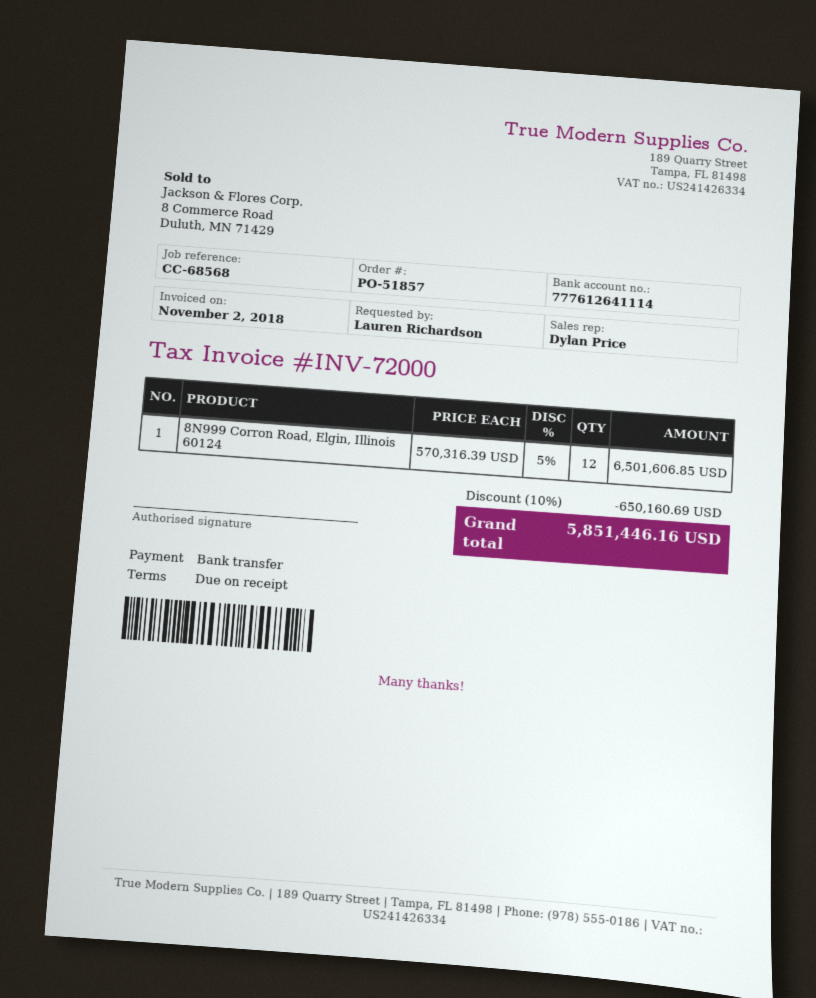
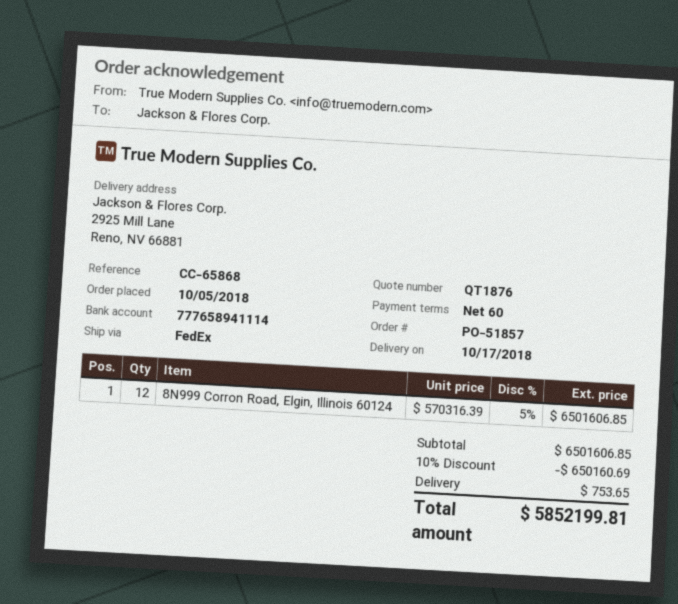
payment terms: on receipt -> 60 days
reference: CC-68568 -> CC-65868
bank account: 777612641114 -> 777658941114
shipping: none -> 753.65
total: 5851446.16 -> 5852199.81

